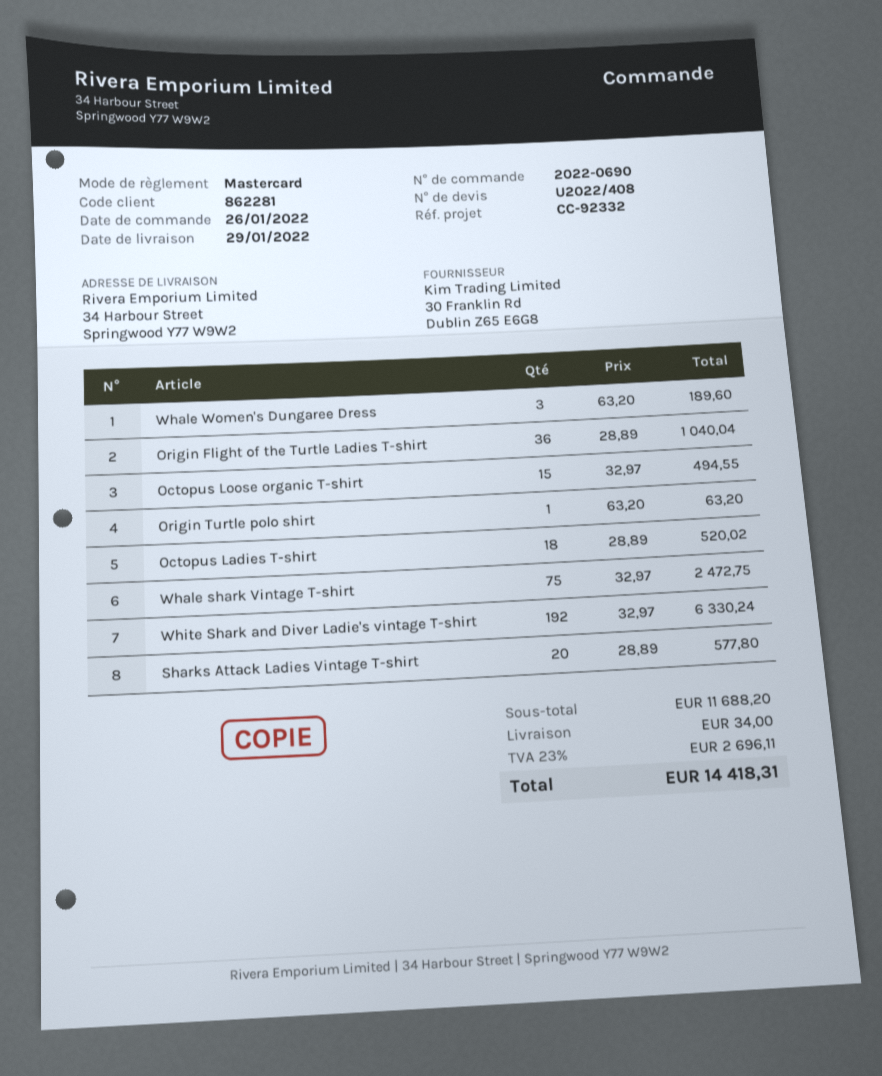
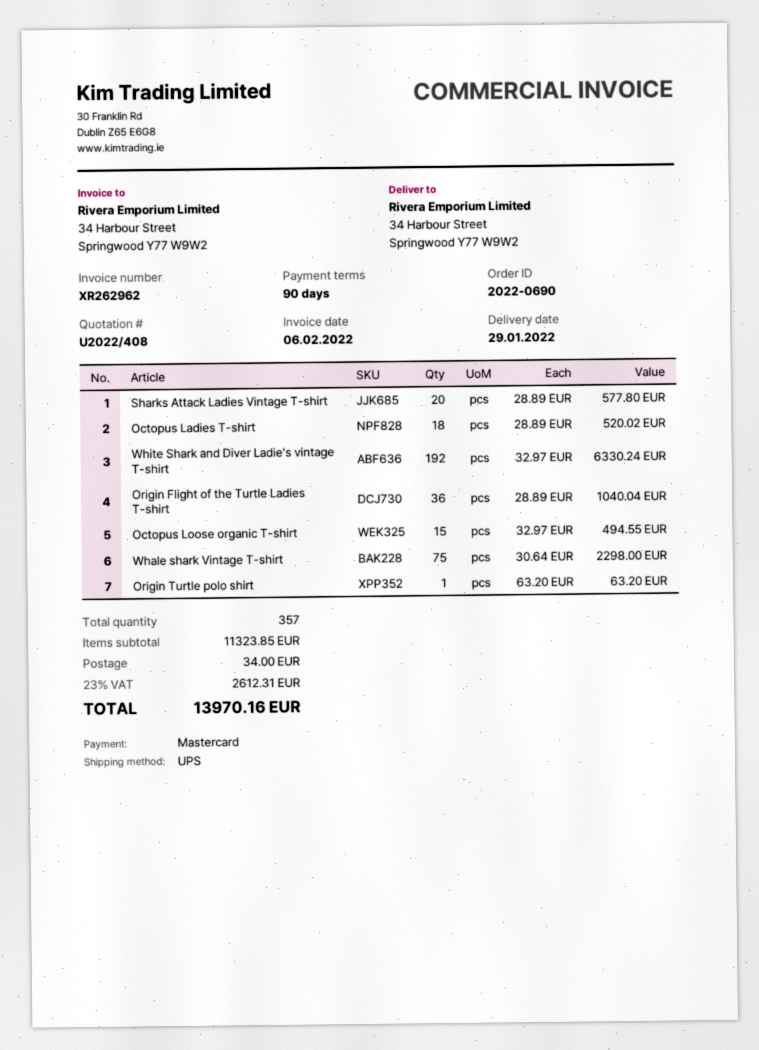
Whale Women's Dungaree Dress: 3 x 63.20 = 189.60 -> none
Whale shark Vintage T-shirt: 75 x 32.97 = 2472.75 -> 75 x 30.64 = 2298.00
subtotal: 11688.20 -> 11323.85
tax: 23% = 2696.11 -> 23% = 2612.31
total: 14418.31 -> 13970.16

